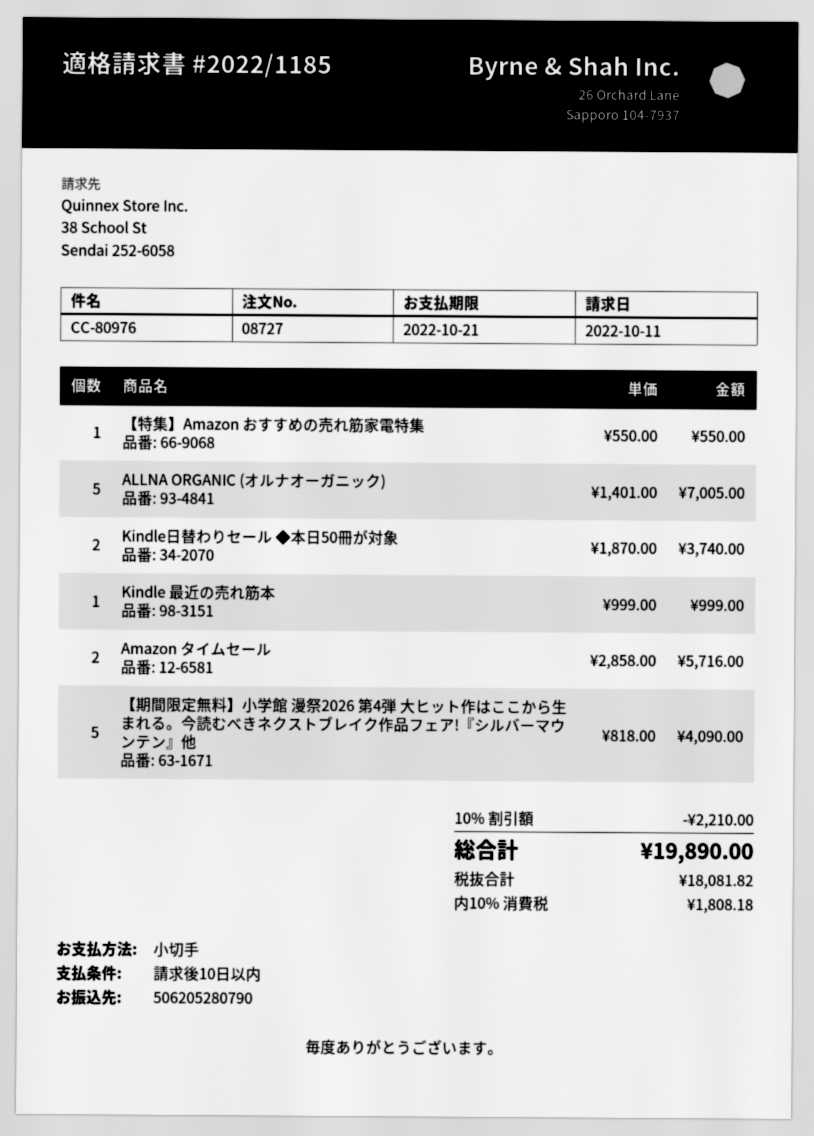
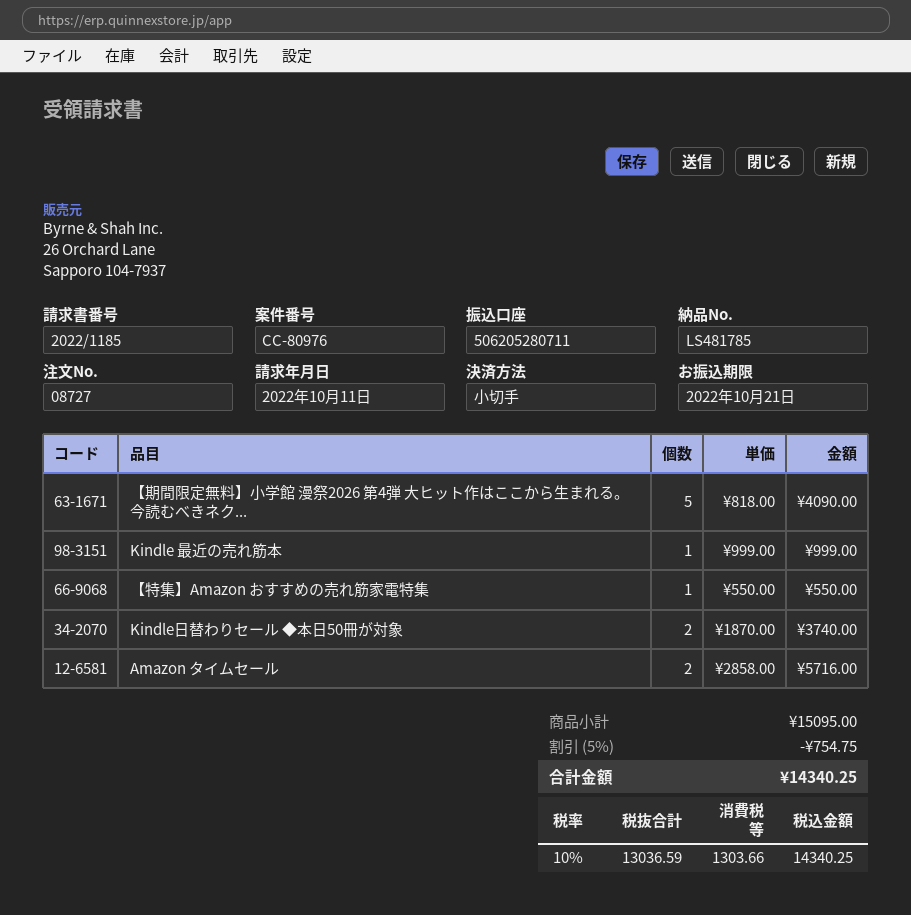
bank account: 506205280790 -> 506205280711
ALLNA ORGANIC (オルナオーガニック): 5 x 1401.00 = 7005.00 -> none
discount: 10% = 2210.00 -> 5% = 754.75
net: 18081.82 -> 13036.59
tax: 10% = 1808.18 -> 10% = 1303.66
total: 19890.00 -> 14340.25

